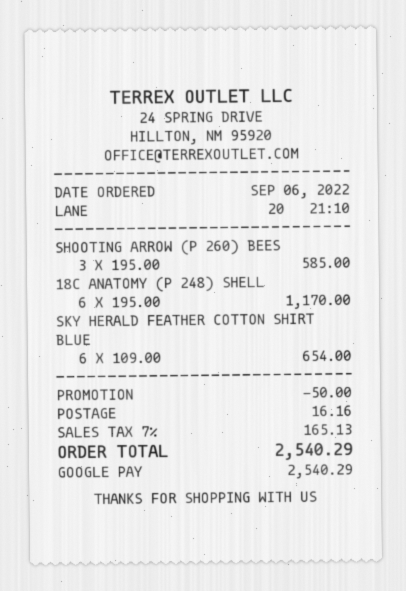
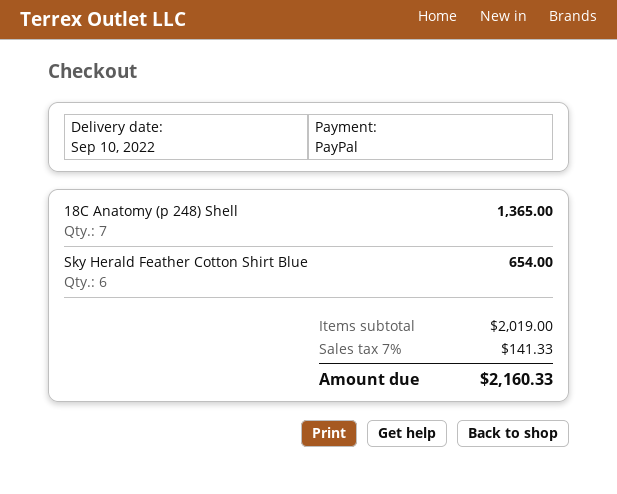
payment method: Google Pay -> PayPal
SHOOTING ARROW (P 260) BEES: 3 for 585.00 -> none
18C ANATOMY (P 248) SHELL: 6 for 1170.00 -> 7 for 1365.00
discount: 50.00 -> none
shipping: 16.16 -> none
tax: 7% = 165.13 -> 7% = 141.33
total: 2540.29 -> 2160.33

